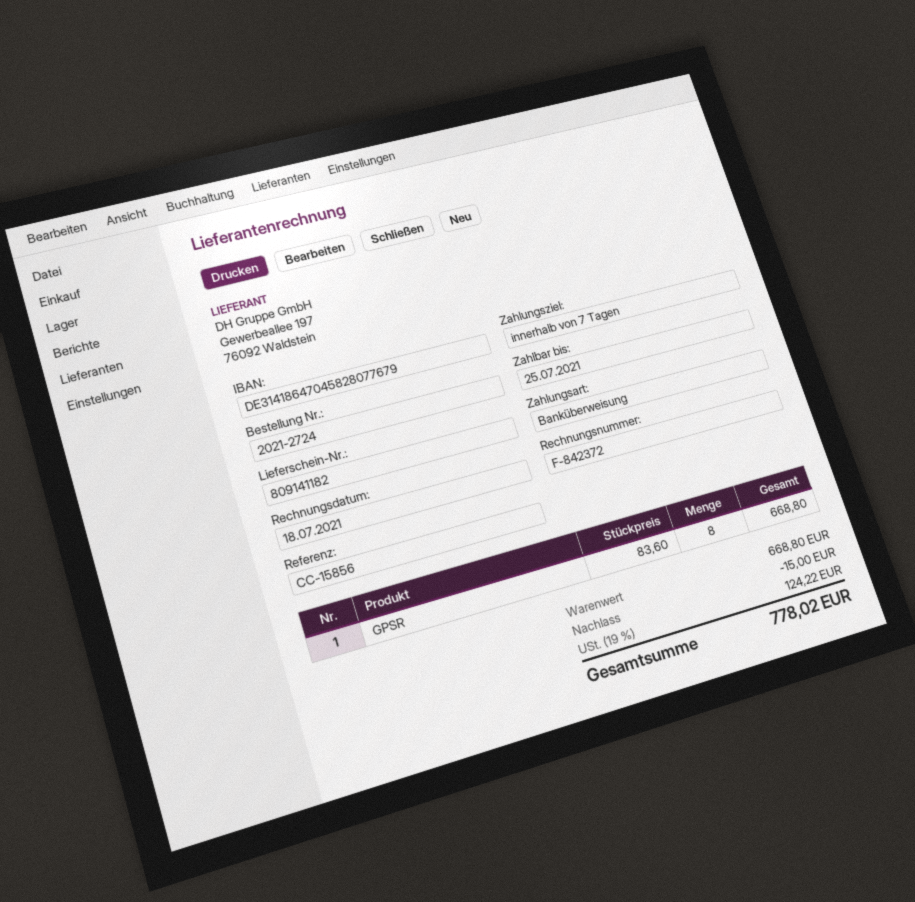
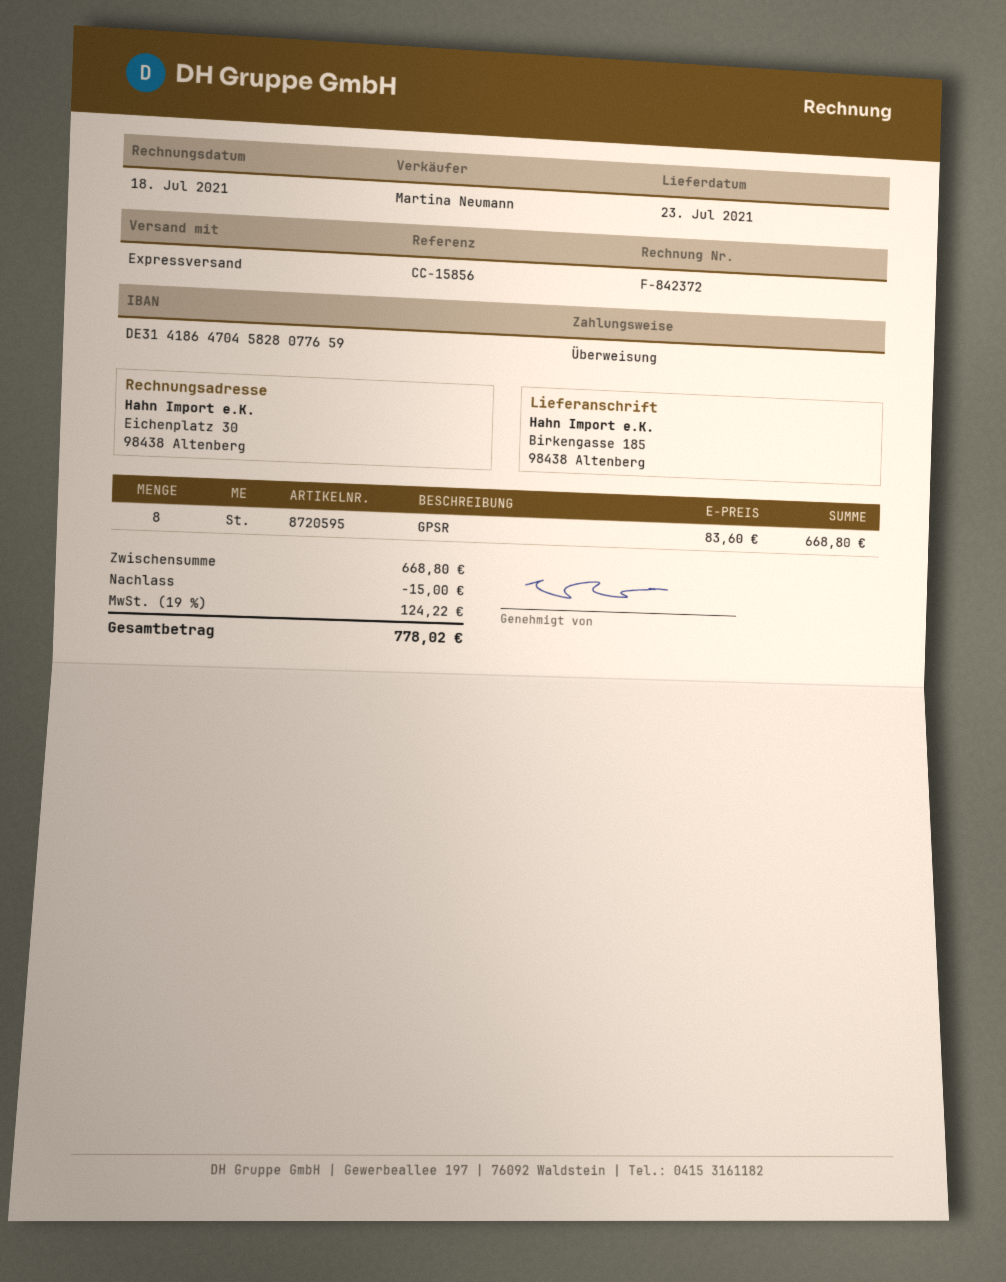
bank account: DE31418647045828077679 -> DE31418647045828077659

